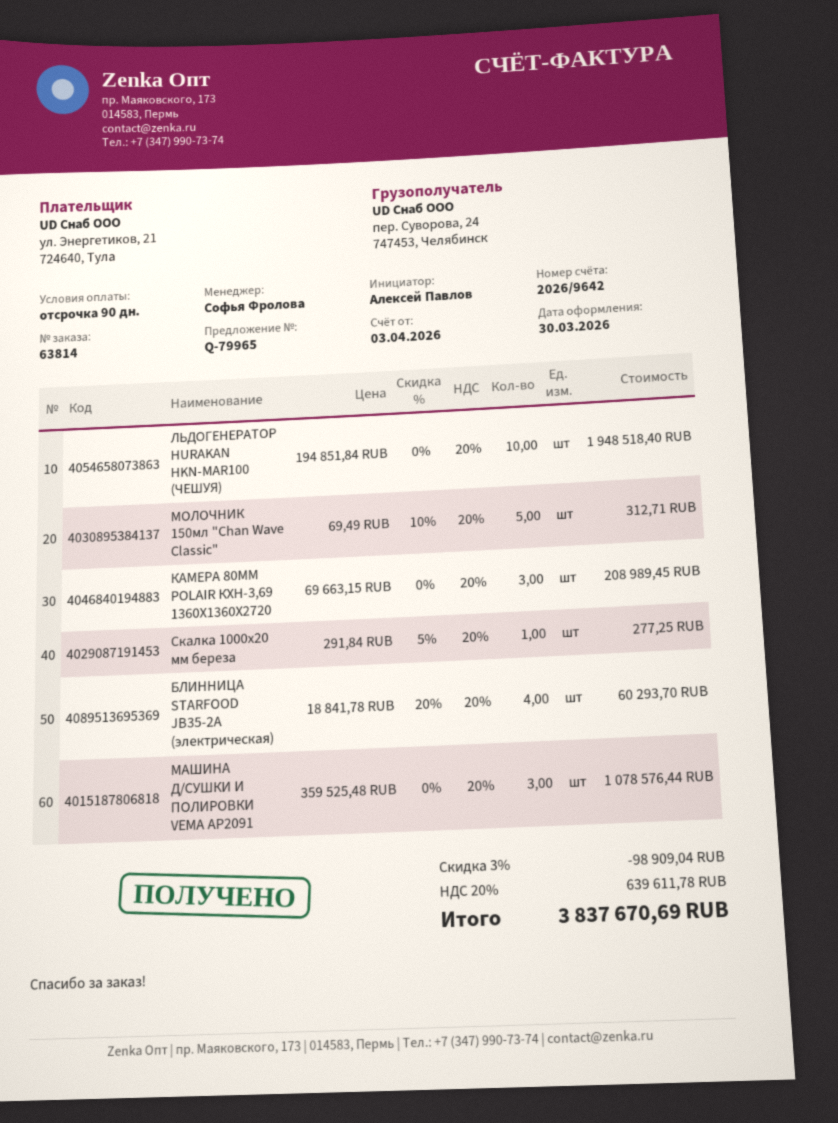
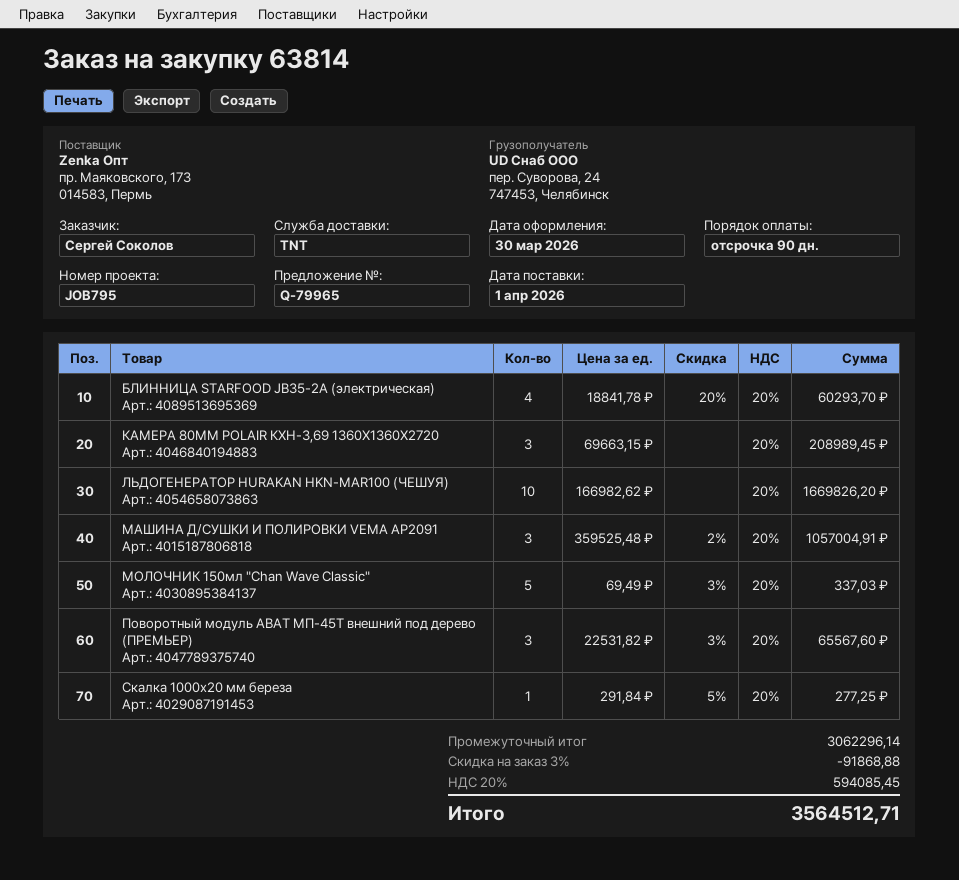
ordered by: Алексей Павлов -> Сергей Соколов
ЛЬДОГЕНЕРАТОР HURAKAN HKN-MAR100 (ЧЕШУЯ): 10 x 194851.84 = 1948518.40 -> 10 x 166982.62 = 1669826.20
МОЛОЧНИК 150мл "Chan Wave Classic": 5 x 69.49 - 10% = 312.71 -> 5 x 69.49 - 3% = 337.03
МАШИНА Д/СУШКИ И ПОЛИРОВКИ VEMA AP2091: 3 x 359525.48 = 1078576.44 -> 3 x 359525.48 - 2% = 1057004.91
Поворотный модуль ABAT МП-45Т внешний под дерево (ПРЕМЬЕР): none -> 3 x 22531.82 - 3% = 65567.60
discount: 3% = 98909.04 -> 3% = 91868.88
tax: 20% = 639611.78 -> 20% = 594085.45
total: 3837670.69 -> 3564512.71

